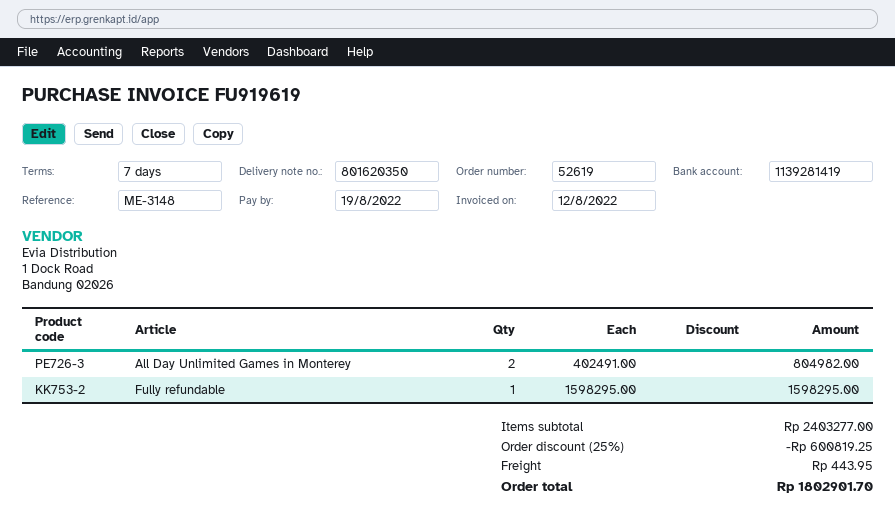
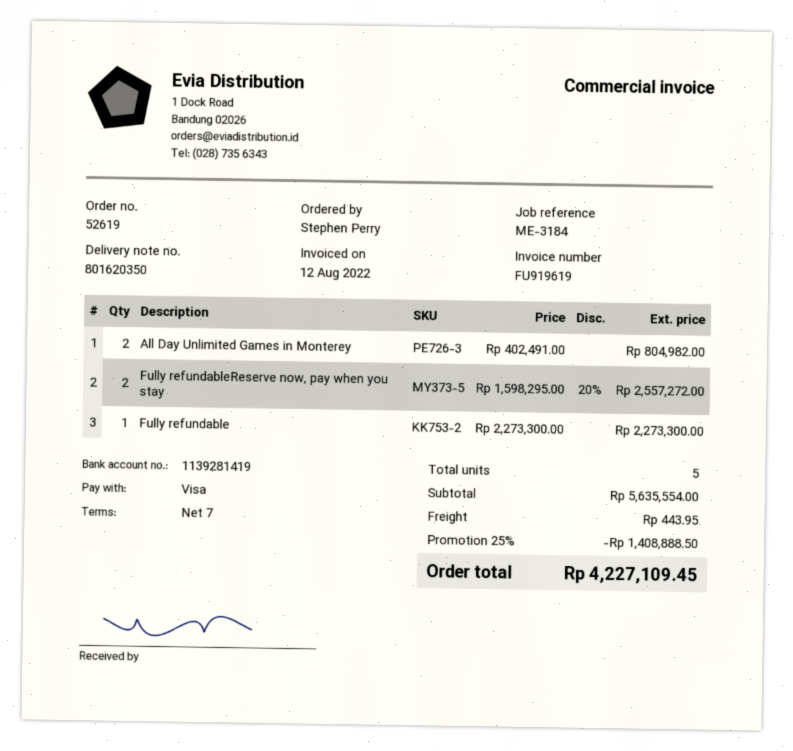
reference: ME-3148 -> ME-3184
Fully refundable: 1 x 1598295.00 = 1598295.00 -> 1 x 2273300.00 = 2273300.00
Fully refundableReserve now, pay when you stay: none -> 2 x 1598295.00 - 20% = 2557272.00
subtotal: 2403277.00 -> 5635554.00
discount: 25% = 600819.25 -> 25% = 1408888.50
total: 1802901.70 -> 4227109.45

